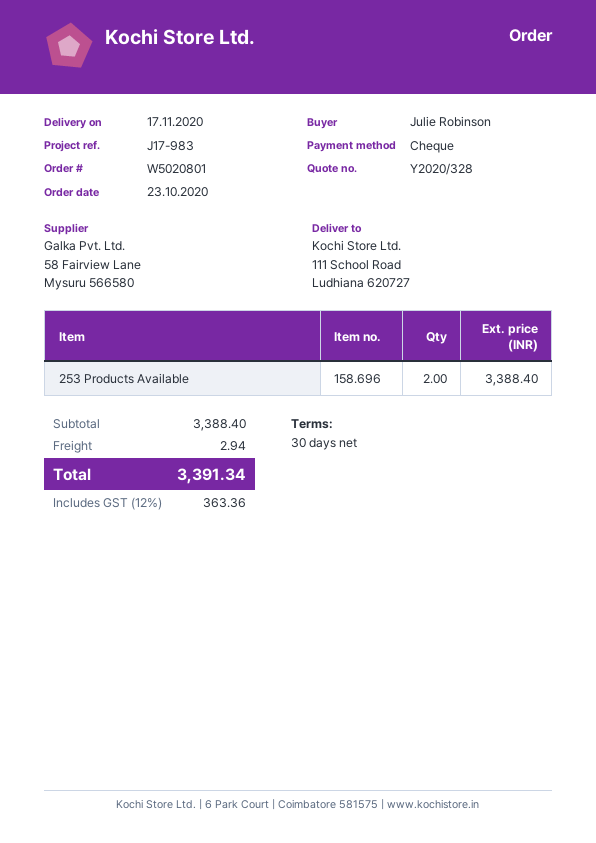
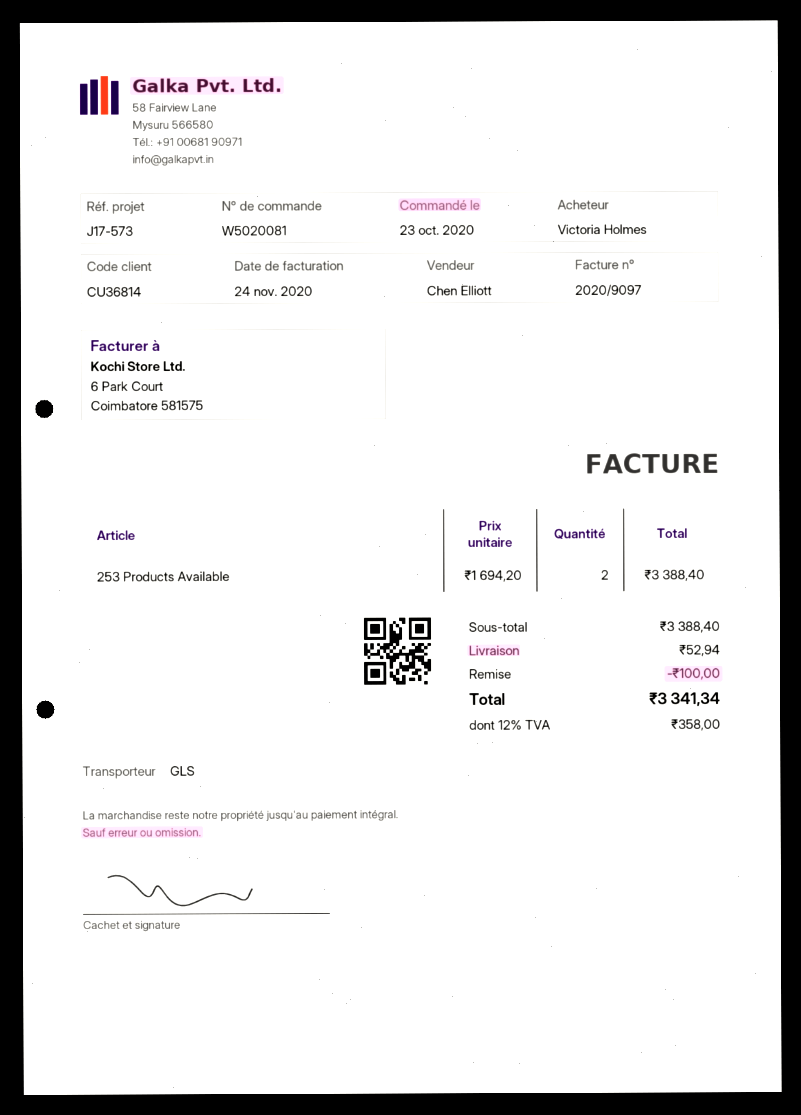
order number: W5020801 -> W5020081
reference: J17-983 -> J17-573
ordered by: Julie Robinson -> Victoria Holmes
discount: none -> 100.00
shipping: 2.94 -> 52.94
tax: 12% = 363.36 -> 12% = 358.00
total: 3391.34 -> 3341.34

